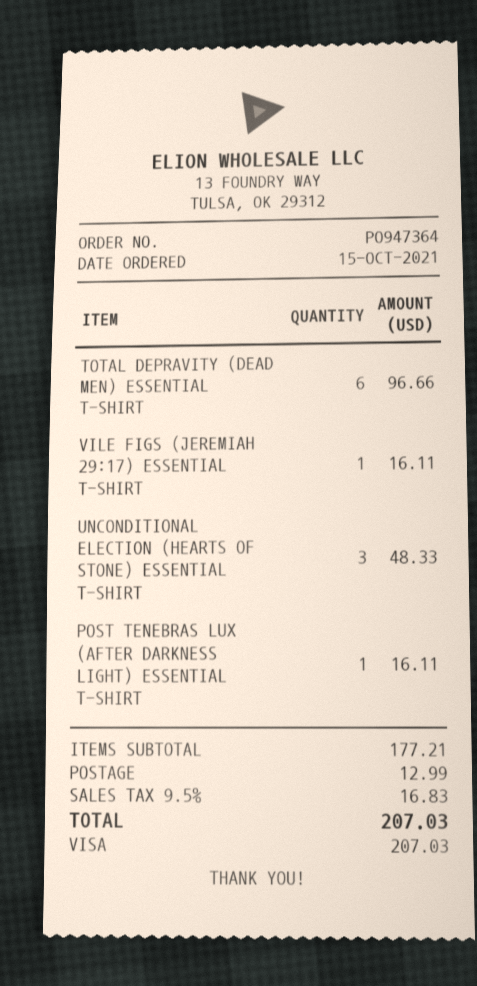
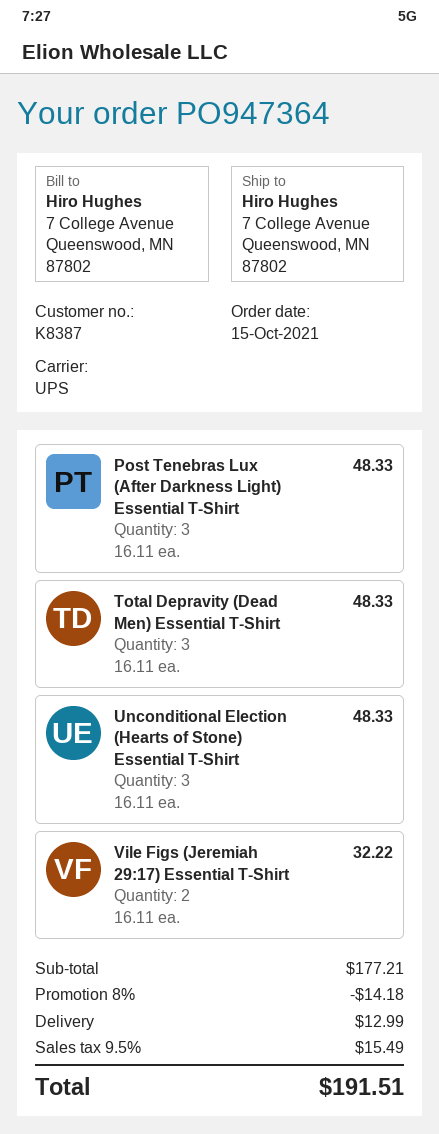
TOTAL DEPRAVITY (DEAD MEN) ESSENTIAL T-SHIRT: 6 for 96.66 -> 3 for 48.33
VILE FIGS (JEREMIAH 29:17) ESSENTIAL T-SHIRT: 1 for 16.11 -> 2 for 32.22
POST TENEBRAS LUX (AFTER DARKNESS LIGHT) ESSENTIAL T-SHIRT: 1 for 16.11 -> 3 for 48.33
discount: none -> 8% = 14.18
tax: 9.5% = 16.83 -> 9.5% = 15.49
total: 207.03 -> 191.51

